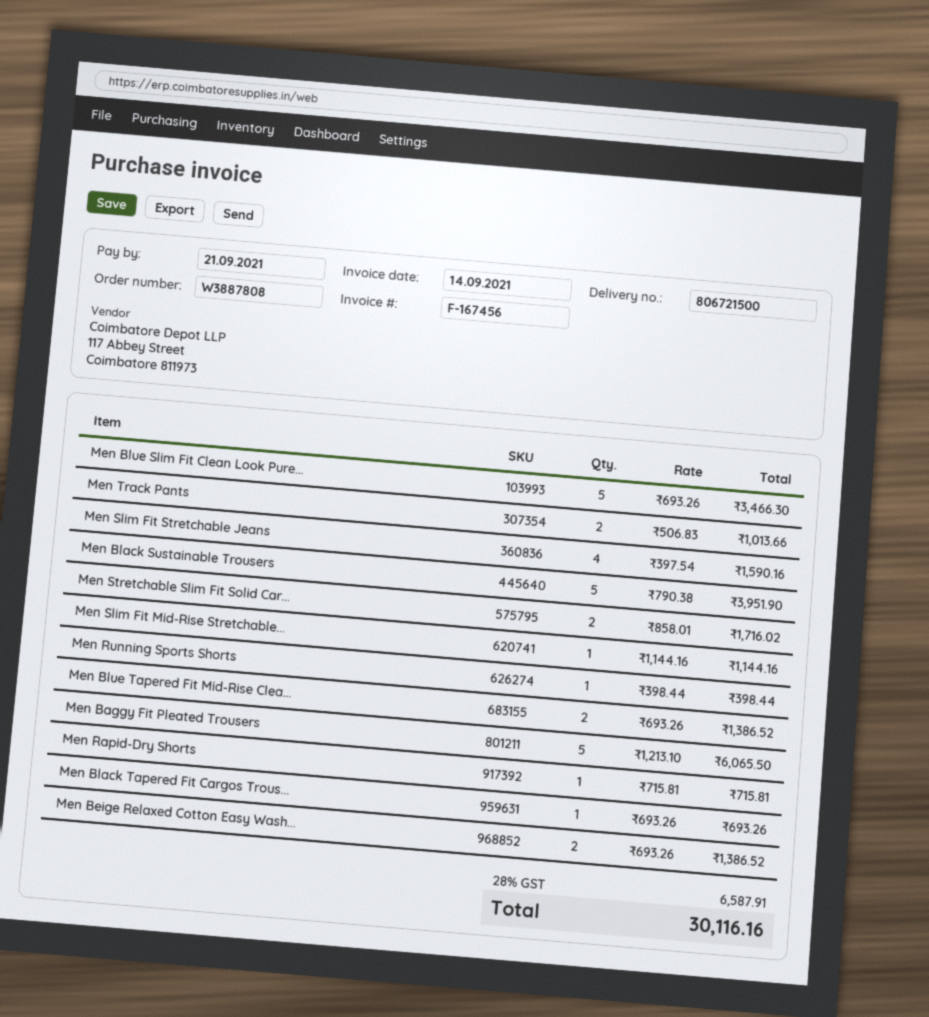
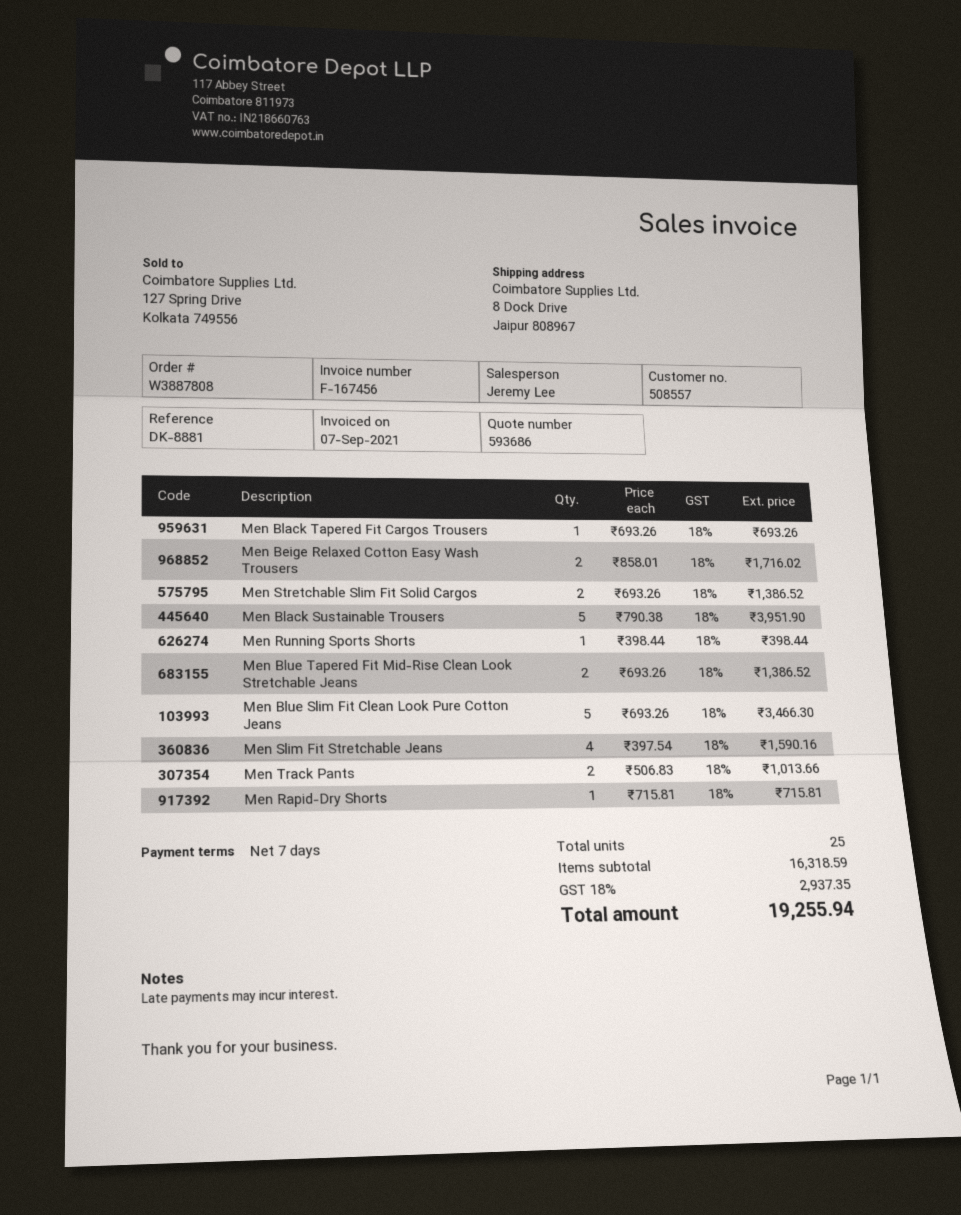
invoice date: 2021-09-14 -> 2021-09-07
Men Stretchable Slim Fit Solid Car...: 2 x 858.01 = 1716.02 -> 2 x 693.26 = 1386.52
Men Slim Fit Mid-Rise Stretchable...: 1 x 1144.16 = 1144.16 -> none
Men Baggy Fit Pleated Trousers: 5 x 1213.10 = 6065.50 -> none
Men Beige Relaxed Cotton Easy Wash...: 2 x 693.26 = 1386.52 -> 2 x 858.01 = 1716.02
tax: 28% = 6587.91 -> 18% = 2937.35
total: 30116.16 -> 19255.94

